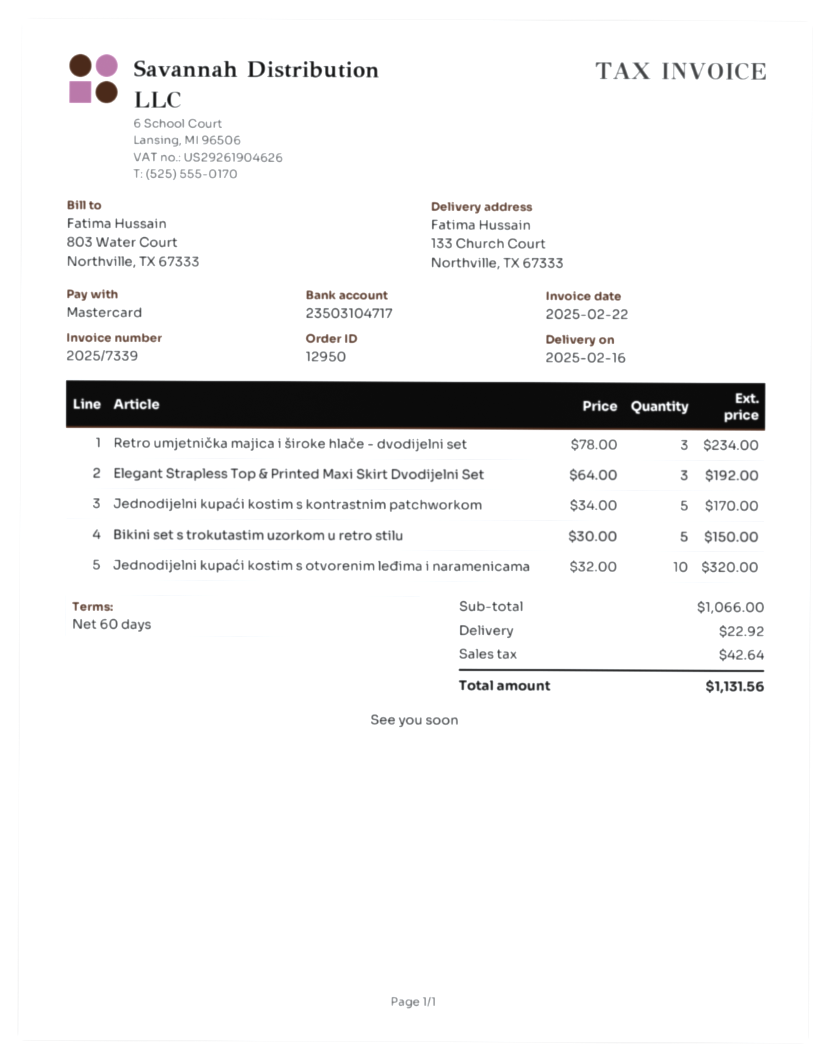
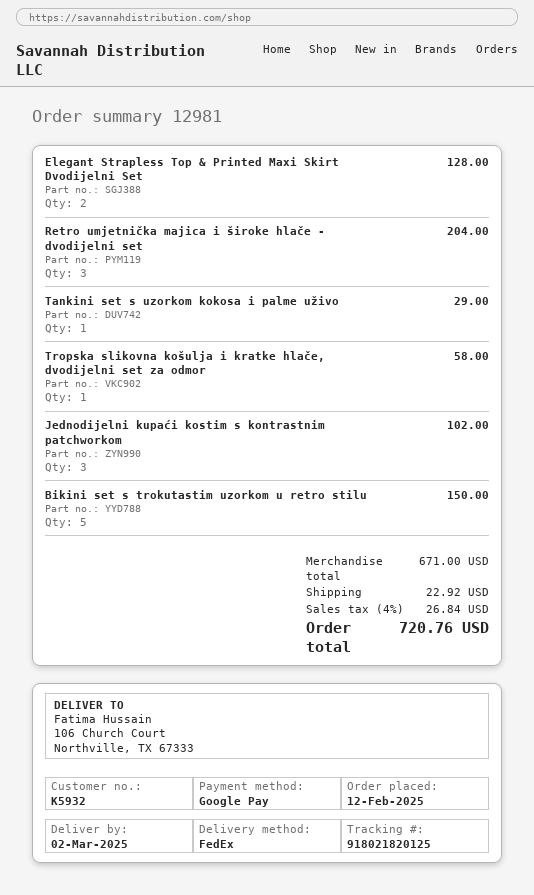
order number: 12950 -> 12981
delivery date: 2025-02-16 -> 2025-03-02
payment method: Mastercard -> Google Pay
ship to: 133 Church Court, Northville, TX 67333 -> 106 Church Court, Northville, TX 67333
Retro umjetnička majica i široke hlače - dvodijelni set: 3 for 234.00 -> 3 for 204.00
Elegant Strapless Top & Printed Maxi Skirt Dvodijelni Set: 3 for 192.00 -> 2 for 128.00
Jednodijelni kupaći kostim s kontrastnim patchworkom: 5 for 170.00 -> 3 for 102.00
Jednodijelni kupaći kostim s otvorenim leđima i naramenicama: 10 for 320.00 -> none
Tankini set s uzorkom kokosa i palme uživo: none -> 1 for 29.00
Tropska slikovna košulja i kratke hlače, dvodijelni set za odmor: none -> 1 for 58.00
subtotal: 1066.00 -> 671.00
tax: 42.64 -> 26.84
total: 1131.56 -> 720.76

